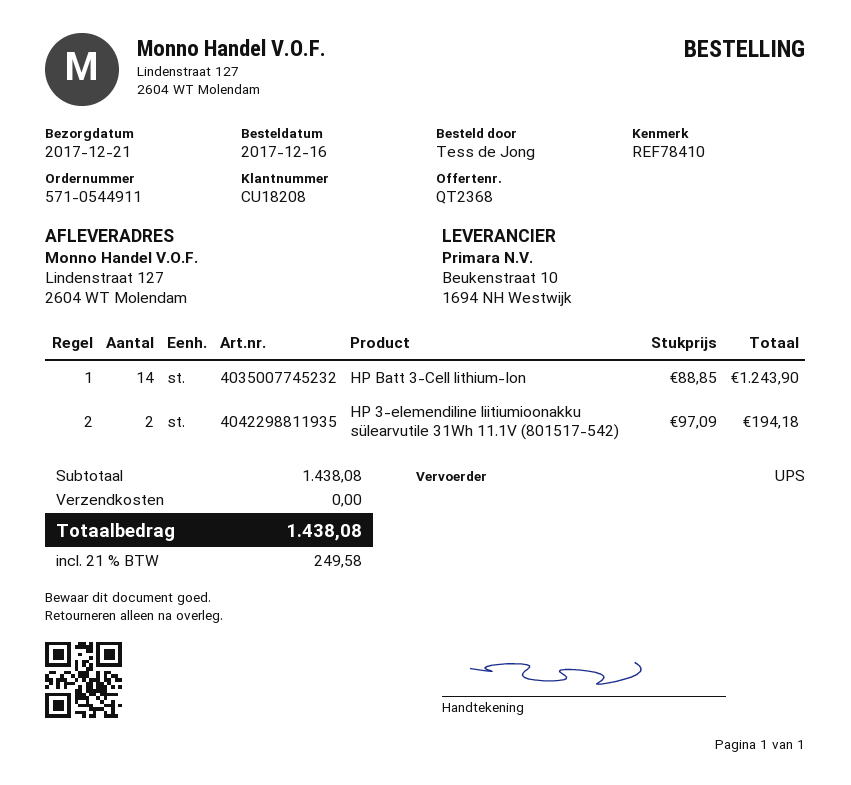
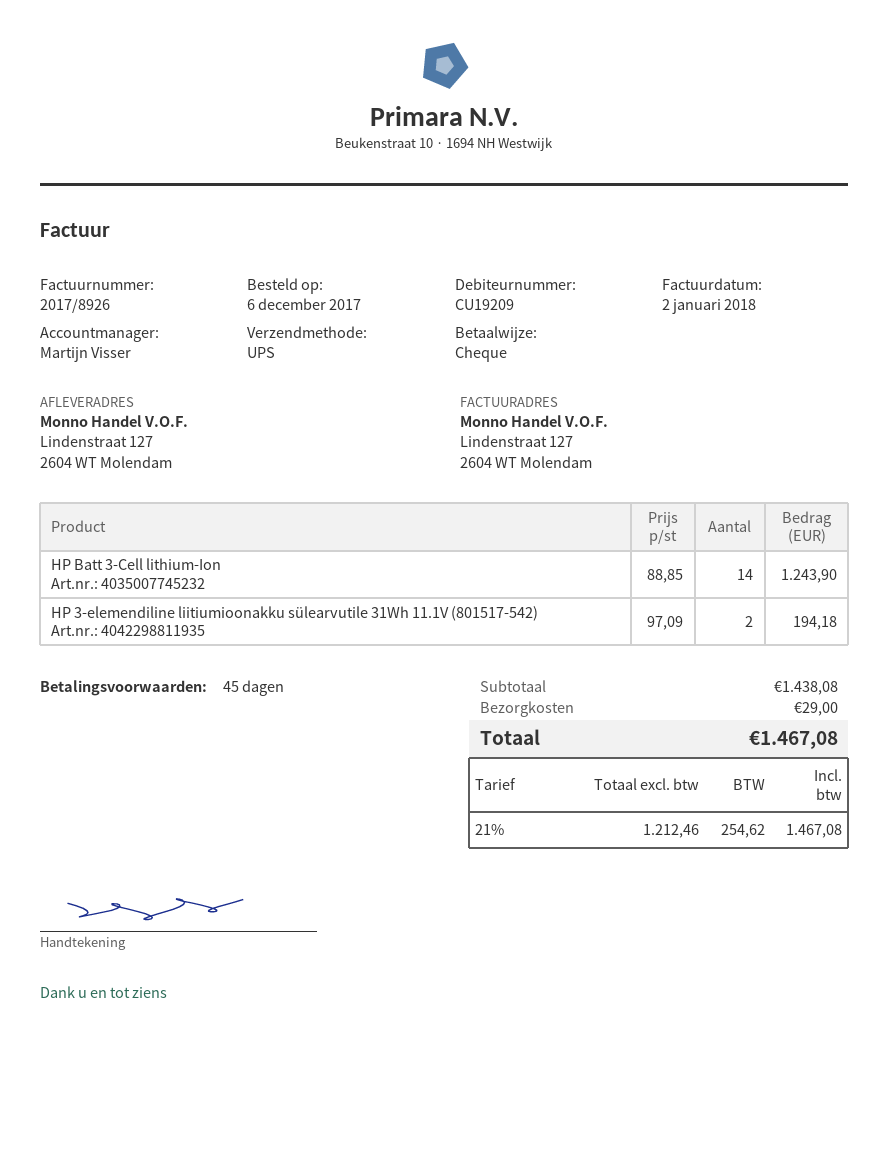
order date: 2017-12-16 -> 2017-12-06
customer number: CU18208 -> CU19209
shipping: 0.00 -> 29.00
tax: 21% = 249.58 -> 21% = 254.62
total: 1438.08 -> 1467.08

